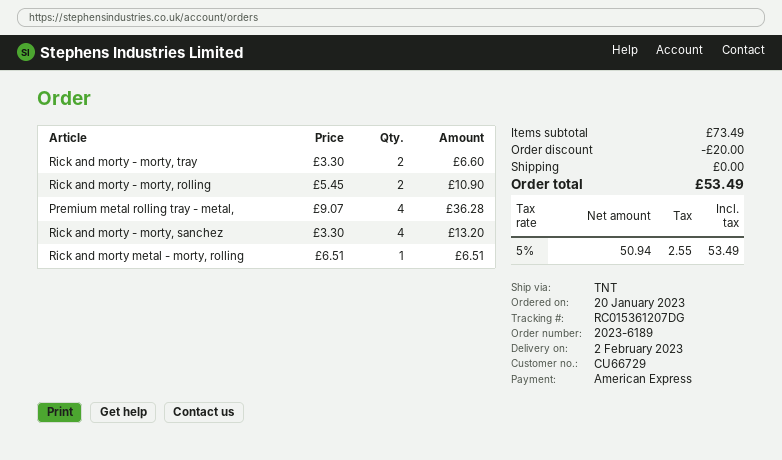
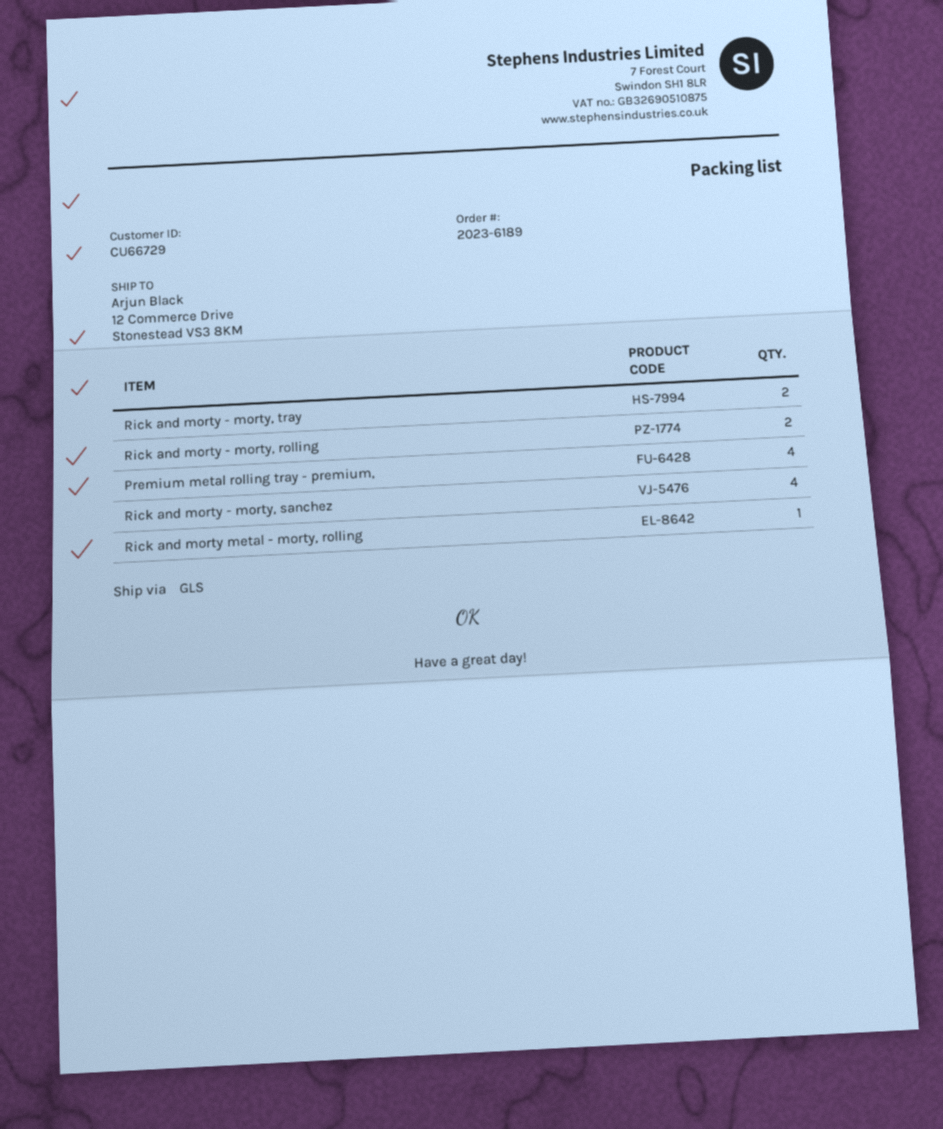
shipping method: TNT -> GLS
Premium metal rolling tray - metal,: 4 -> none
Premium metal rolling tray - premium,: none -> 4

